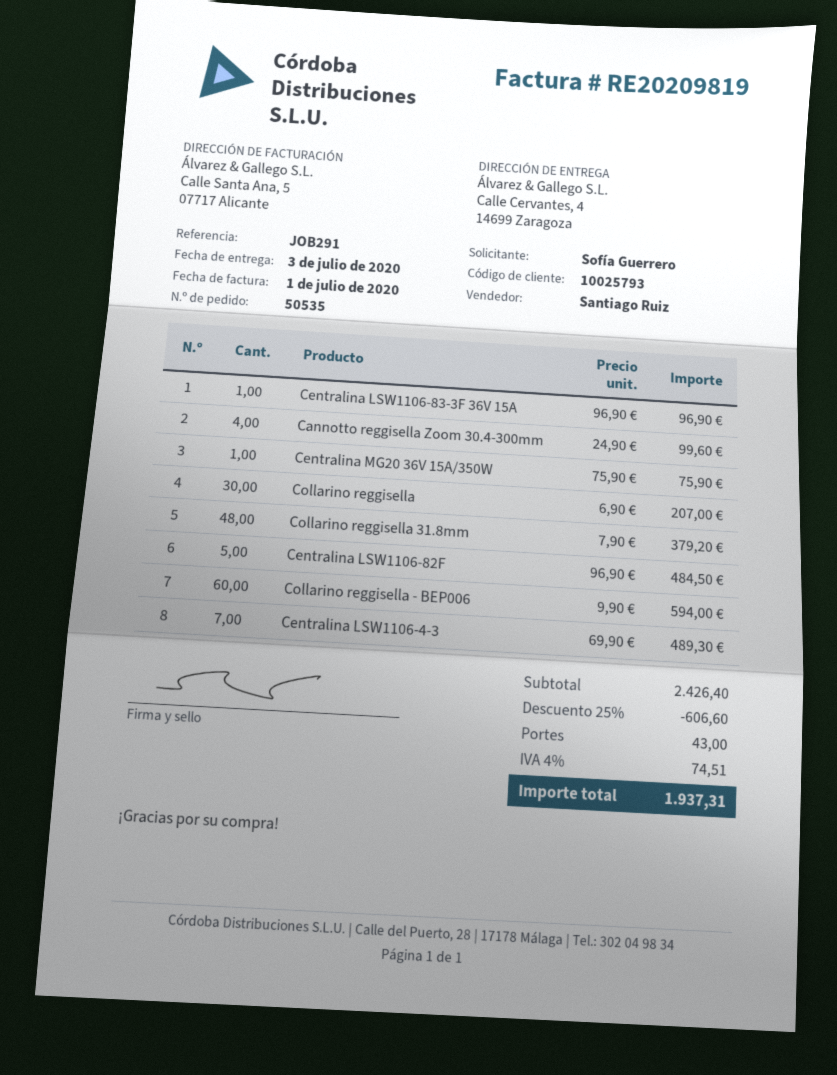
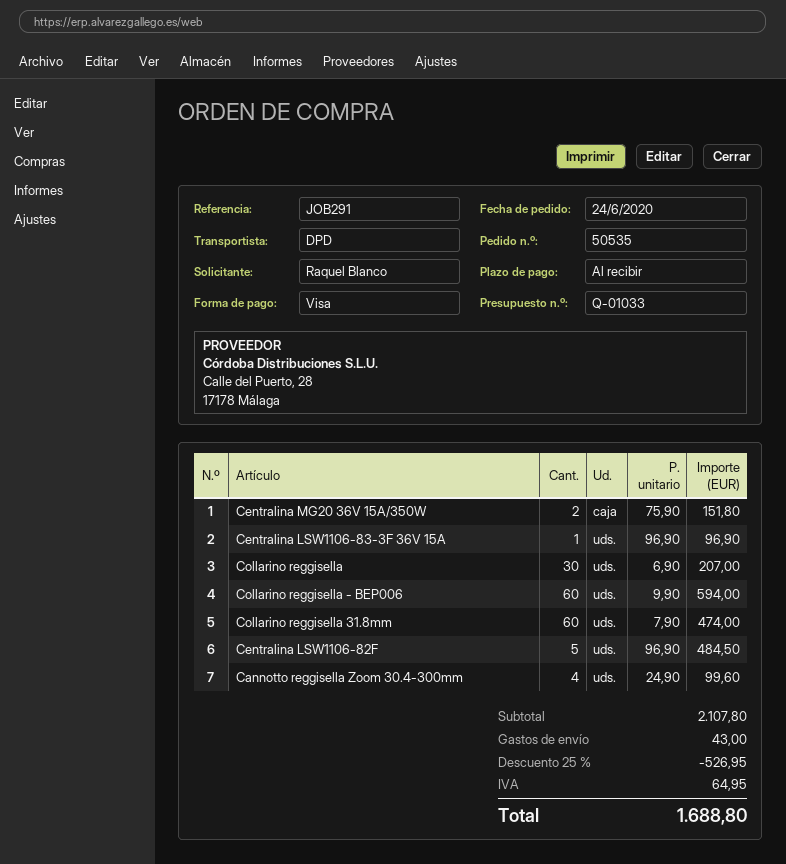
ordered by: Sofía Guerrero -> Raquel Blanco
Centralina MG20 36V 15A/350W: 1 x 75.90 = 75.90 -> 2 x 75.90 = 151.80
Collarino reggisella 31.8mm: 48 x 7.90 = 379.20 -> 60 x 7.90 = 474.00
Centralina LSW1106-4-3: 7 x 69.90 = 489.30 -> none
subtotal: 2426.40 -> 2107.80
discount: 25% = 606.60 -> 25% = 526.95
tax: 74.51 -> 64.95
total: 1937.31 -> 1688.80

